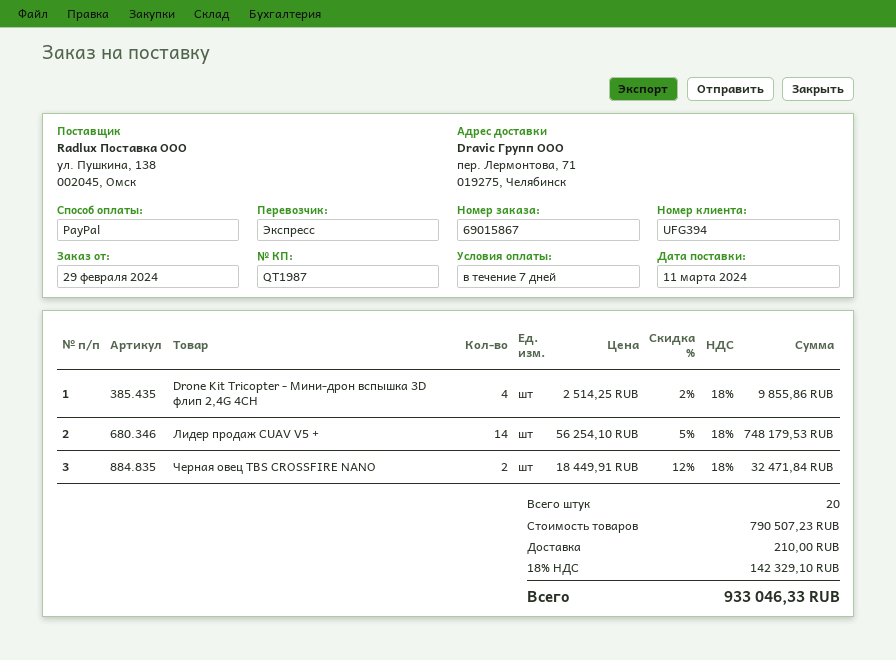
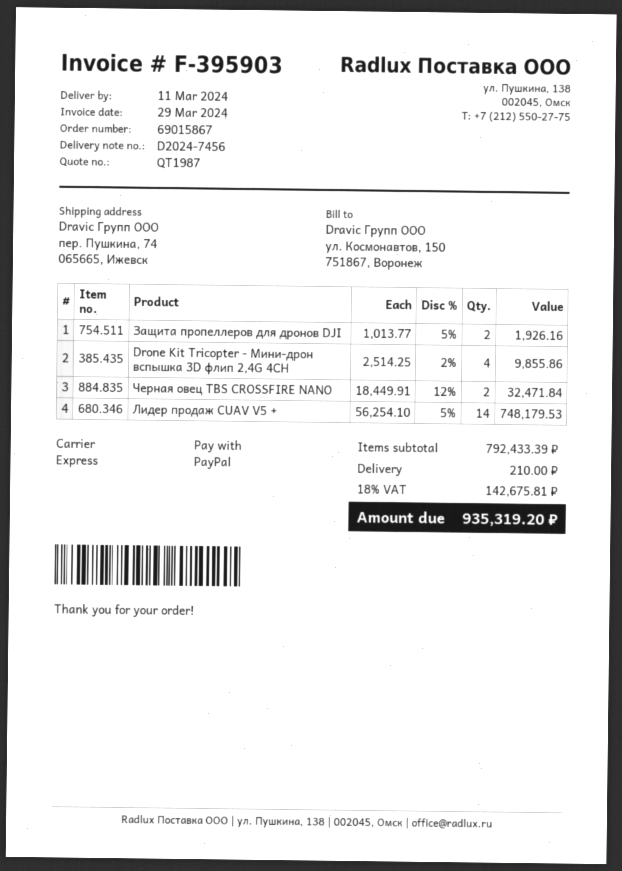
ship to: пер. Лермонтова, 71, 019275, Челябинск -> пер. Пушкина, 74, 065665, Ижевск
Защита пропеллеров для дронов DJI: none -> 2 x 1013.77 - 5% = 1926.16
subtotal: 790507.23 -> 792433.39
tax: 18% = 142329.10 -> 18% = 142675.81
total: 933046.33 -> 935319.20

